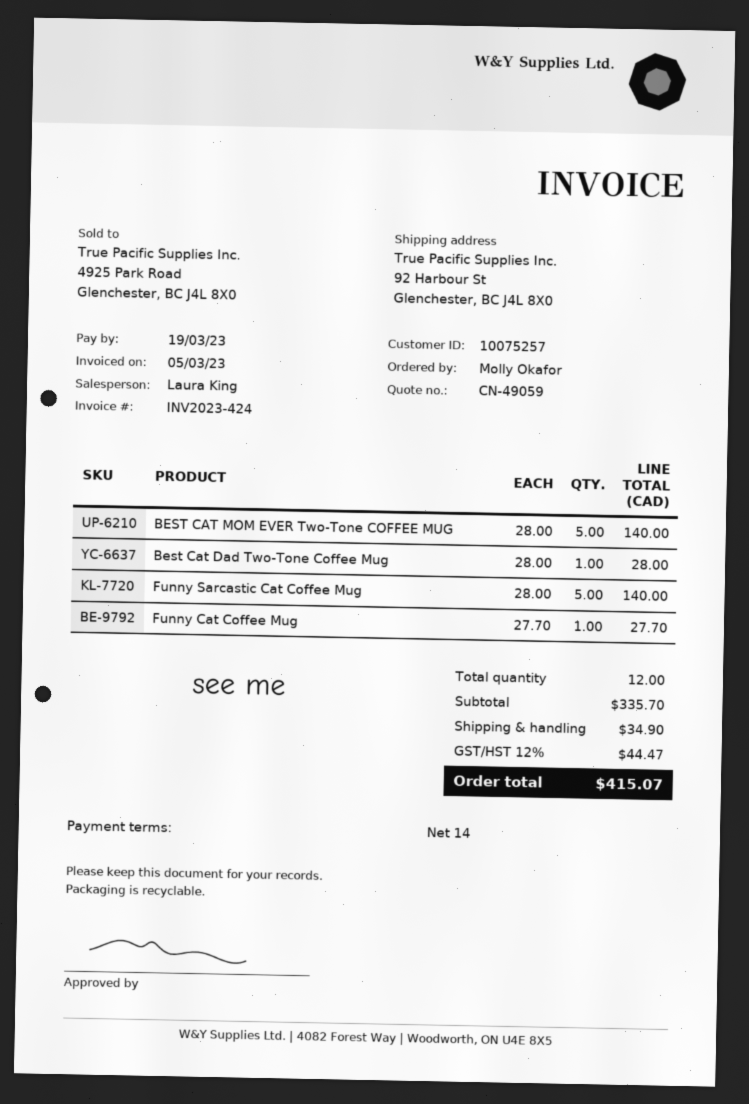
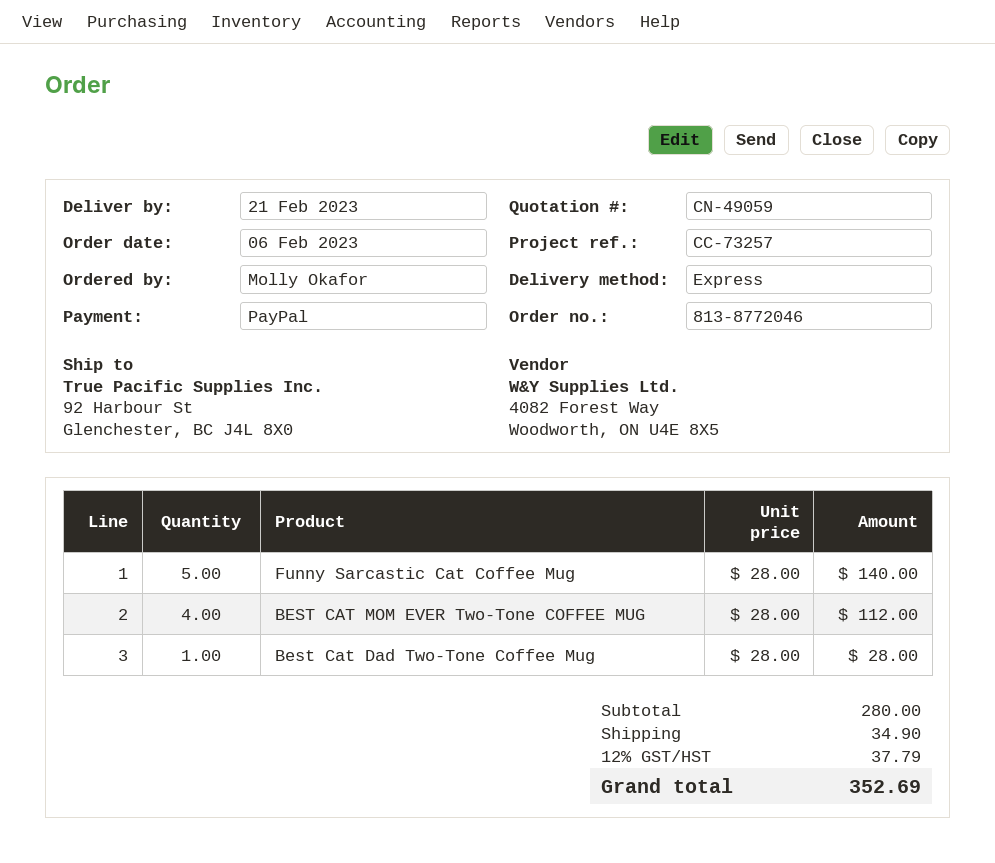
BEST CAT MOM EVER Two-Tone COFFEE MUG: 5 x 28.00 = 140.00 -> 4 x 28.00 = 112.00
Funny Cat Coffee Mug: 1 x 27.70 = 27.70 -> none
subtotal: 335.70 -> 280.00
tax: 12% = 44.47 -> 12% = 37.79
total: 415.07 -> 352.69

